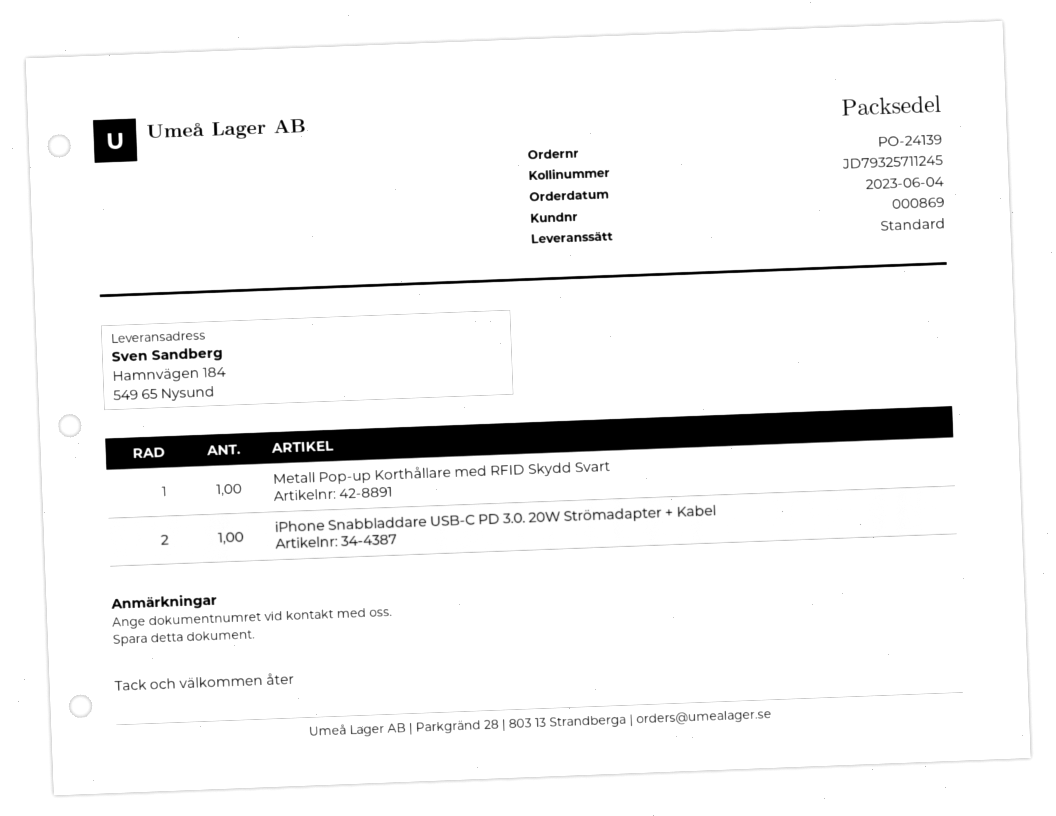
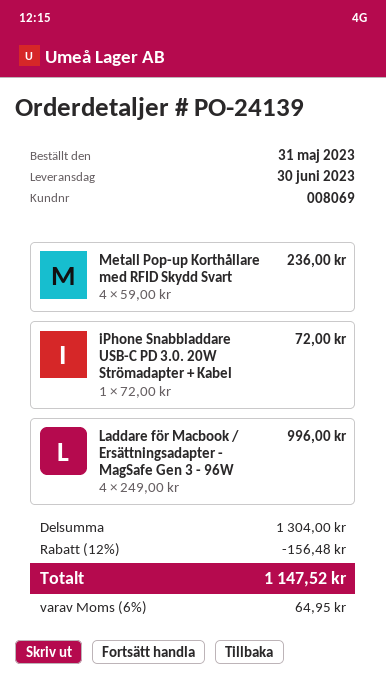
order date: 2023-06-04 -> 2023-05-31
customer number: 000869 -> 008069
Metall Pop-up Korthållare med RFID Skydd Svart: 1 -> 4
Laddare för Macbook / Ersättningsadapter - MagSafe Gen 3 - 96W: none -> 4

